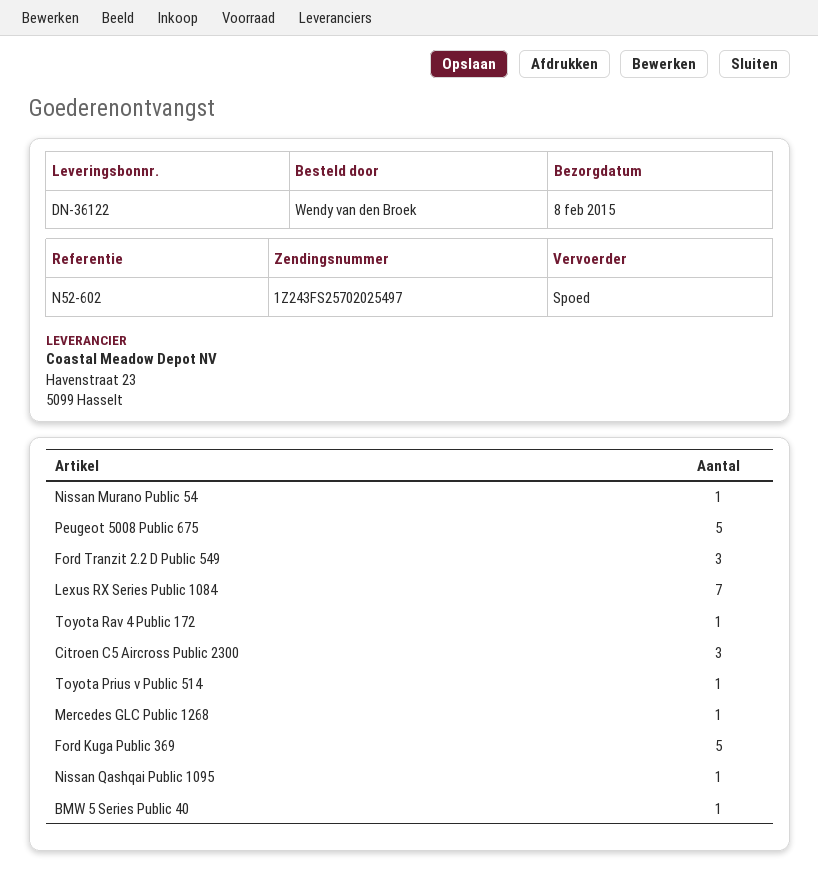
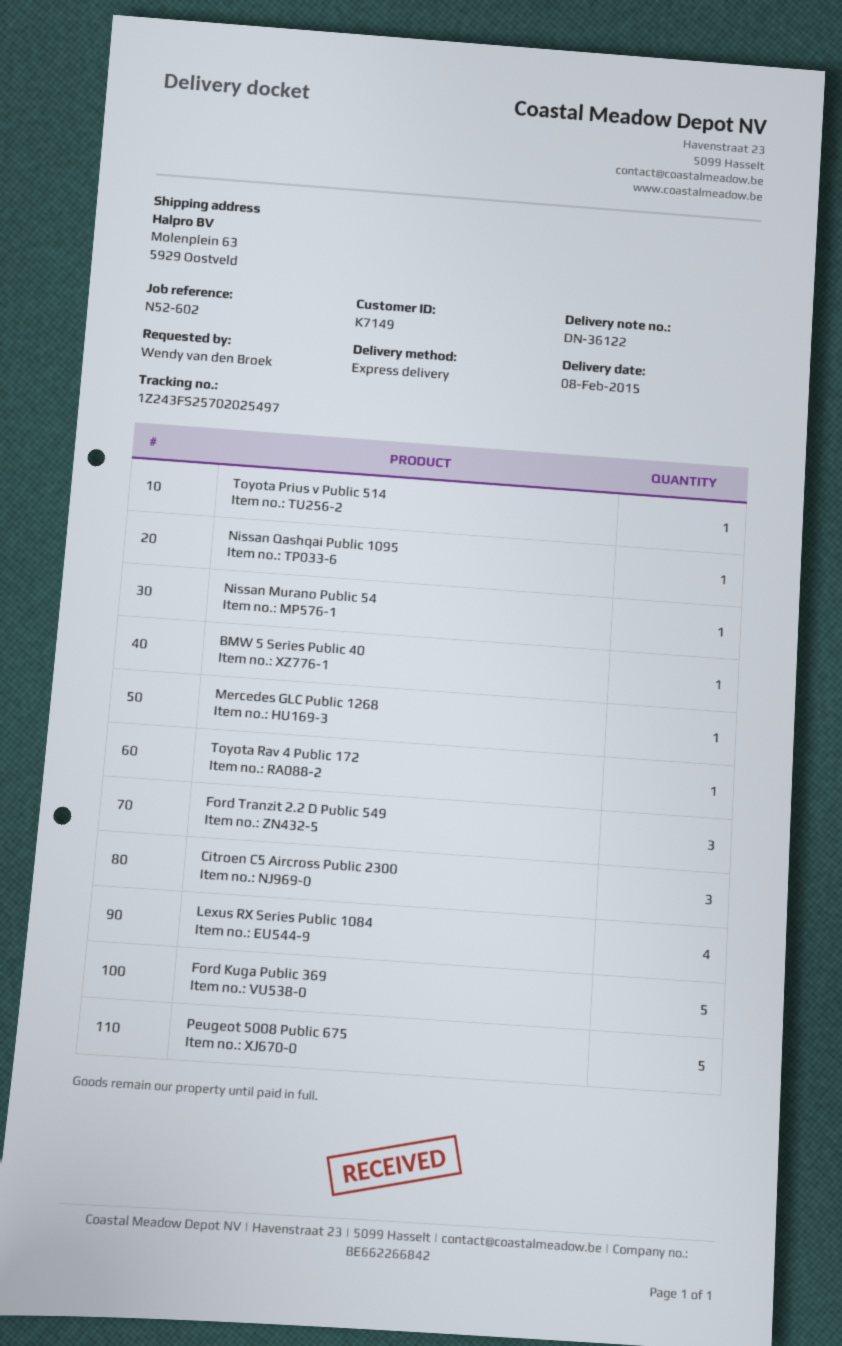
Lexus RX Series Public 1084: 7 -> 4

